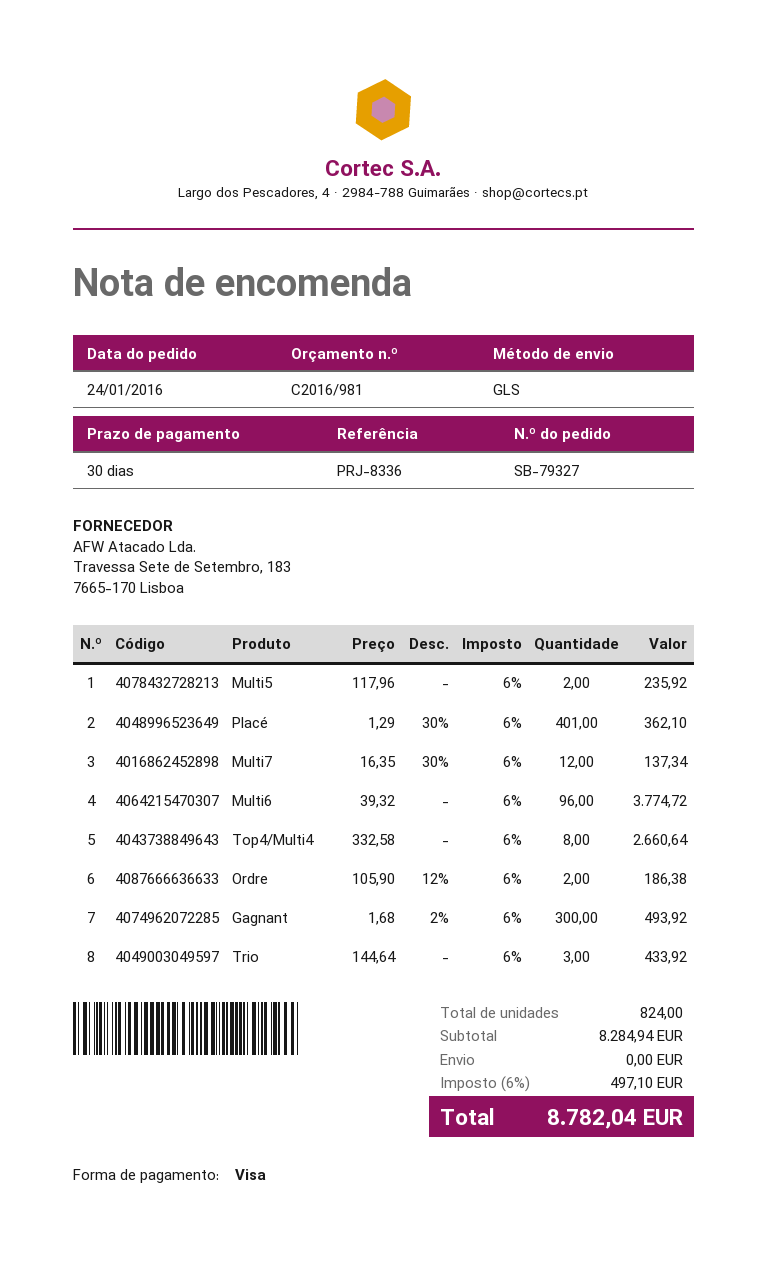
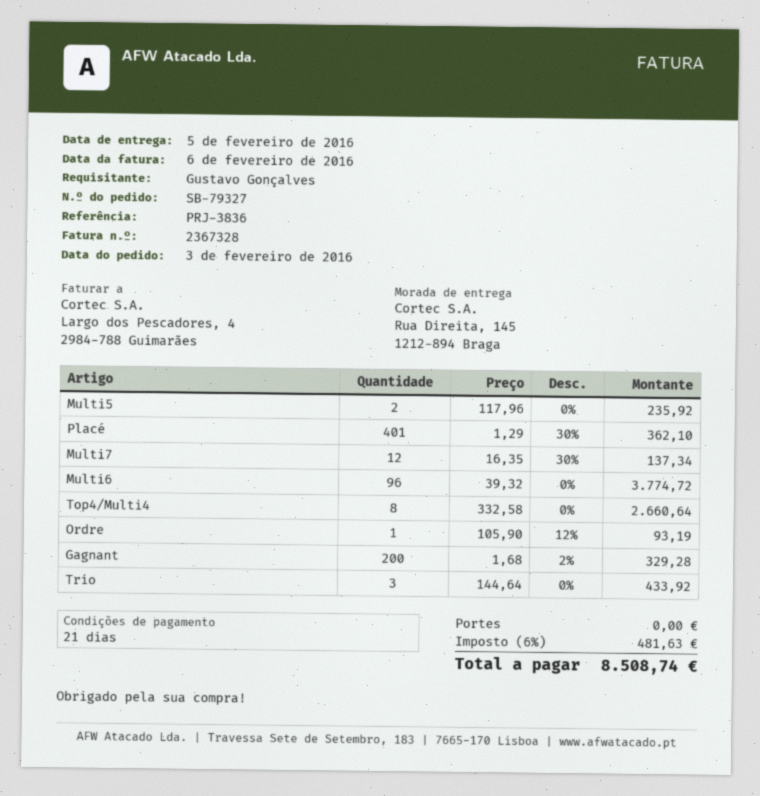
order date: 2016-01-24 -> 2016-02-03
payment terms: 30 days -> 21 days
reference: PRJ-8336 -> PRJ-3836
Ordre: 2 x 105.90 - 12% = 186.38 -> 1 x 105.90 - 12% = 93.19
Gagnant: 300 x 1.68 - 2% = 493.92 -> 200 x 1.68 - 2% = 329.28
tax: 6% = 497.10 -> 6% = 481.63
total: 8782.04 -> 8508.74

